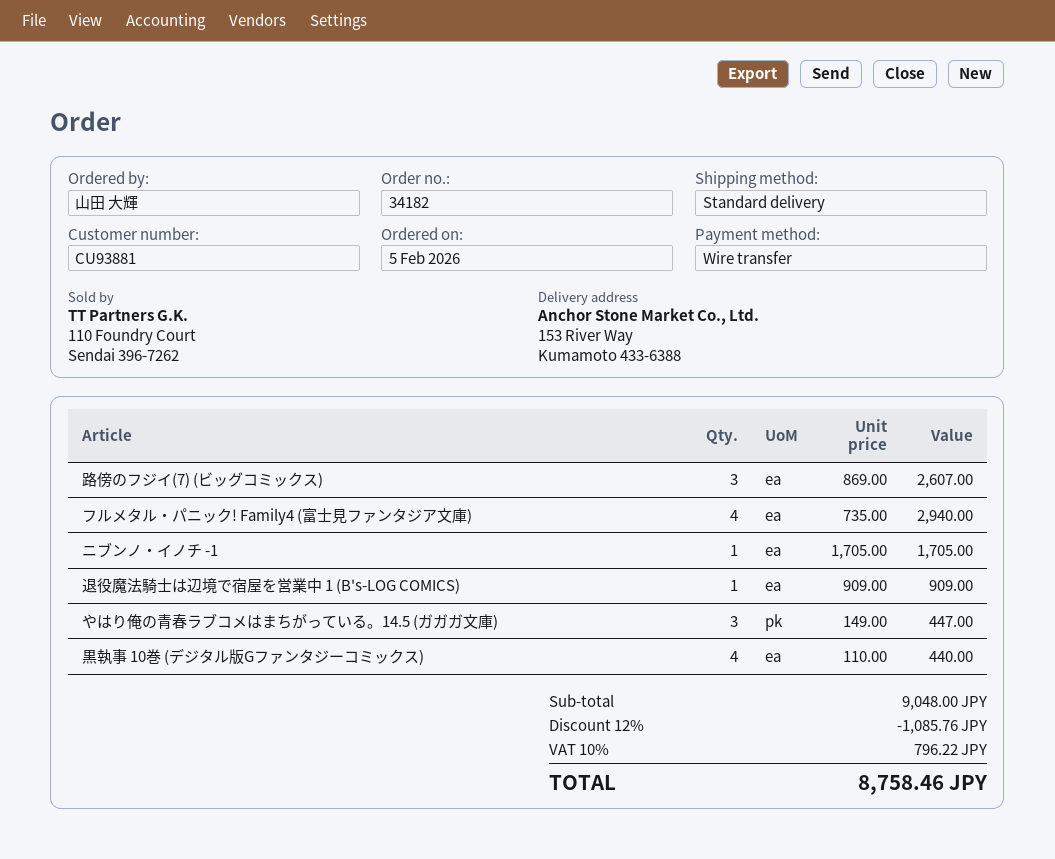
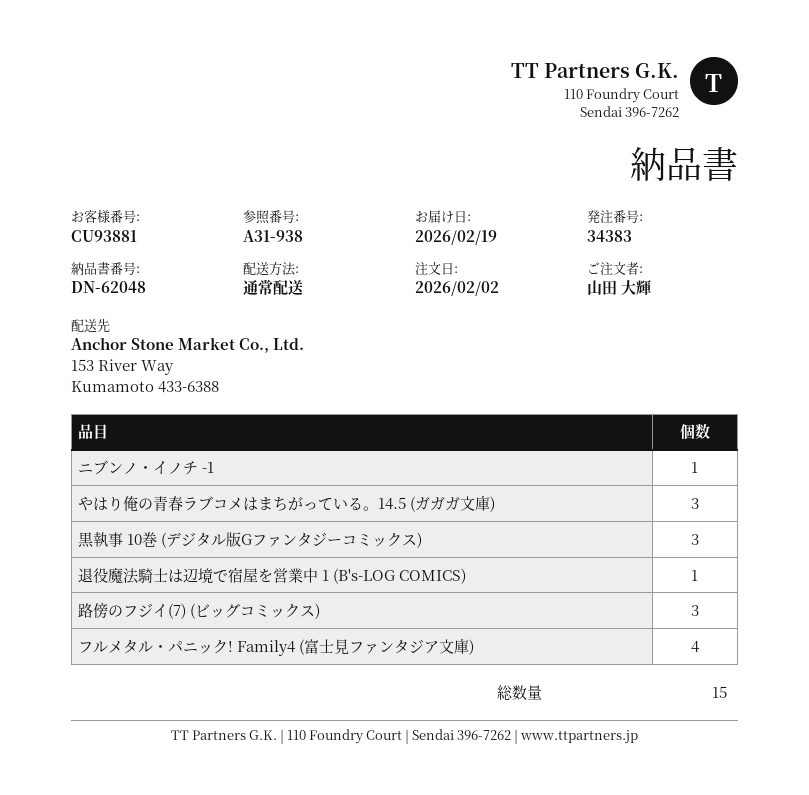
order number: 34182 -> 34383
order date: 2026-02-05 -> 2026-02-02
黒執事 10巻 (デジタル版Gファンタジーコミックス): 4 -> 3

